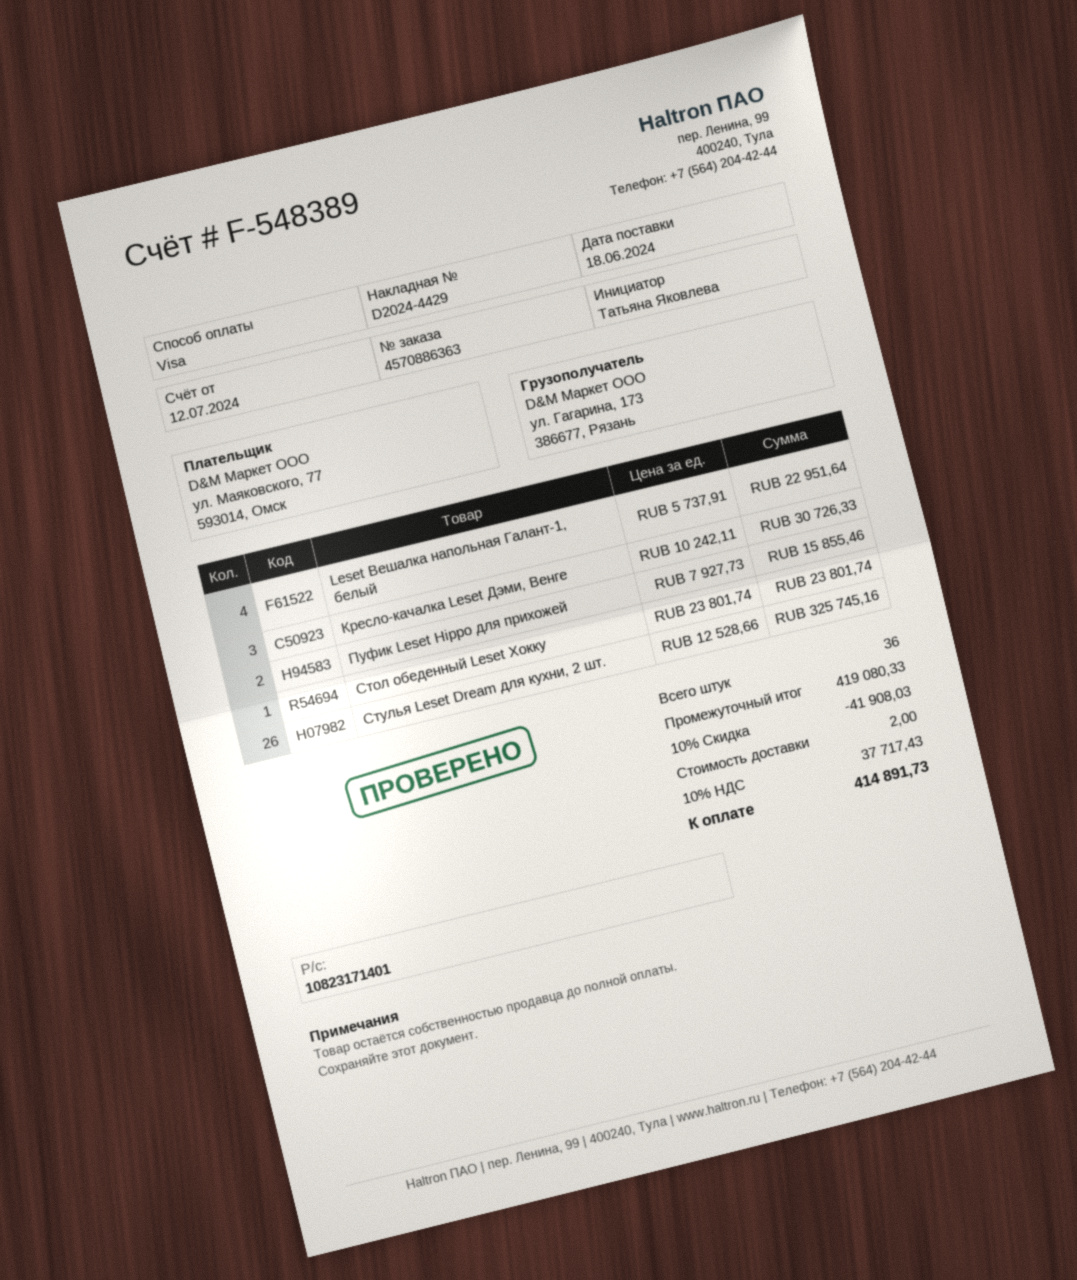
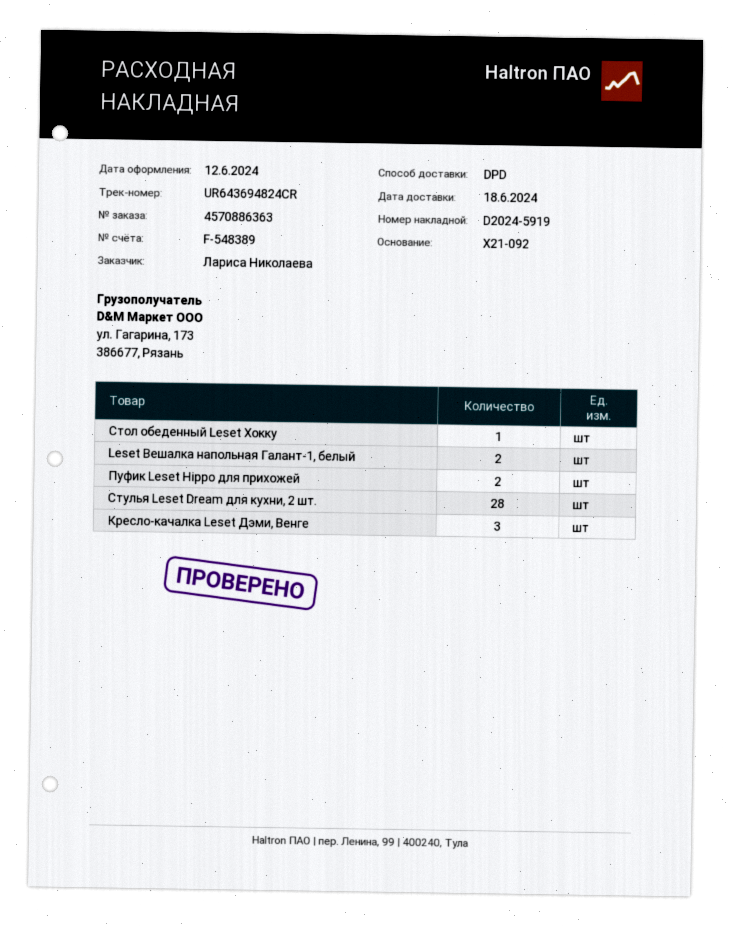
delivery note number: D2024-4429 -> D2024-5919
ordered by: Татьяна Яковлева -> Лариса Николаева
Leset Вешалка напольная Галант-1, белый: 4 -> 2
Стулья Leset Dream для кухни, 2 шт.: 26 -> 28

